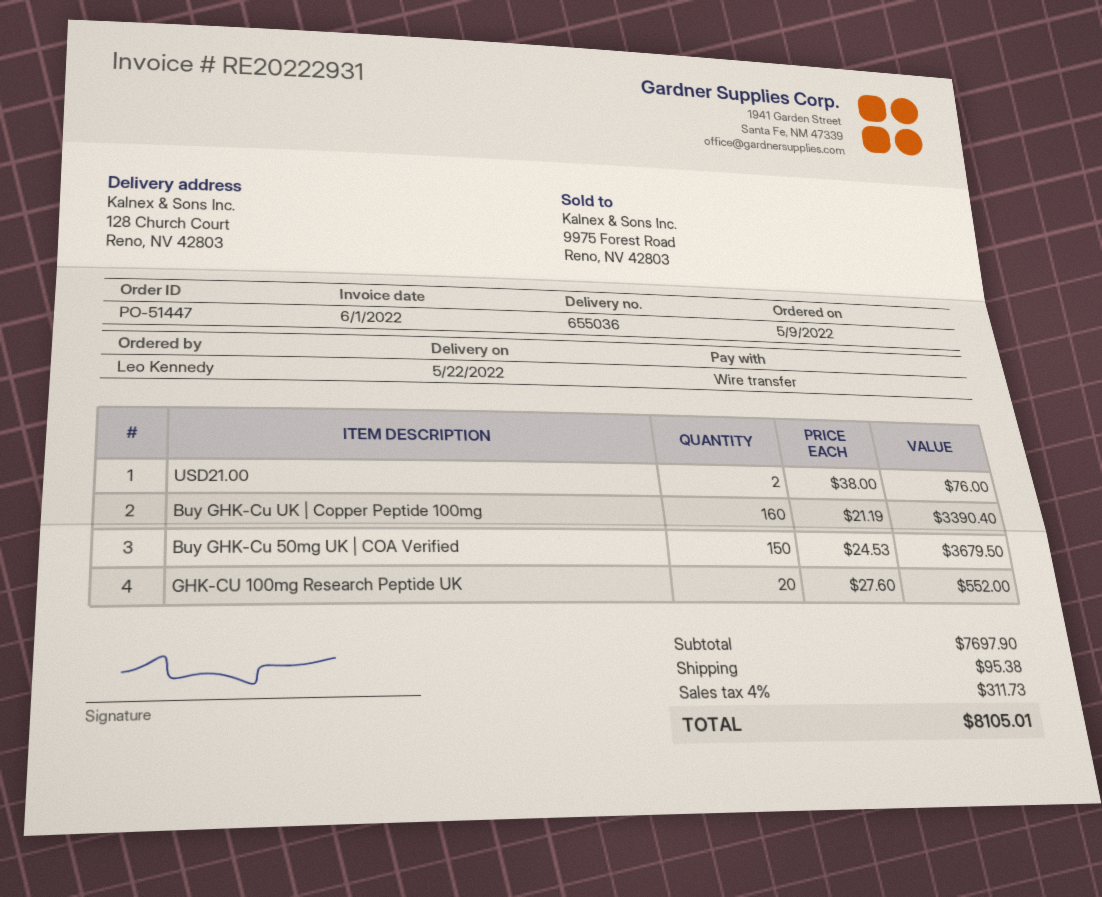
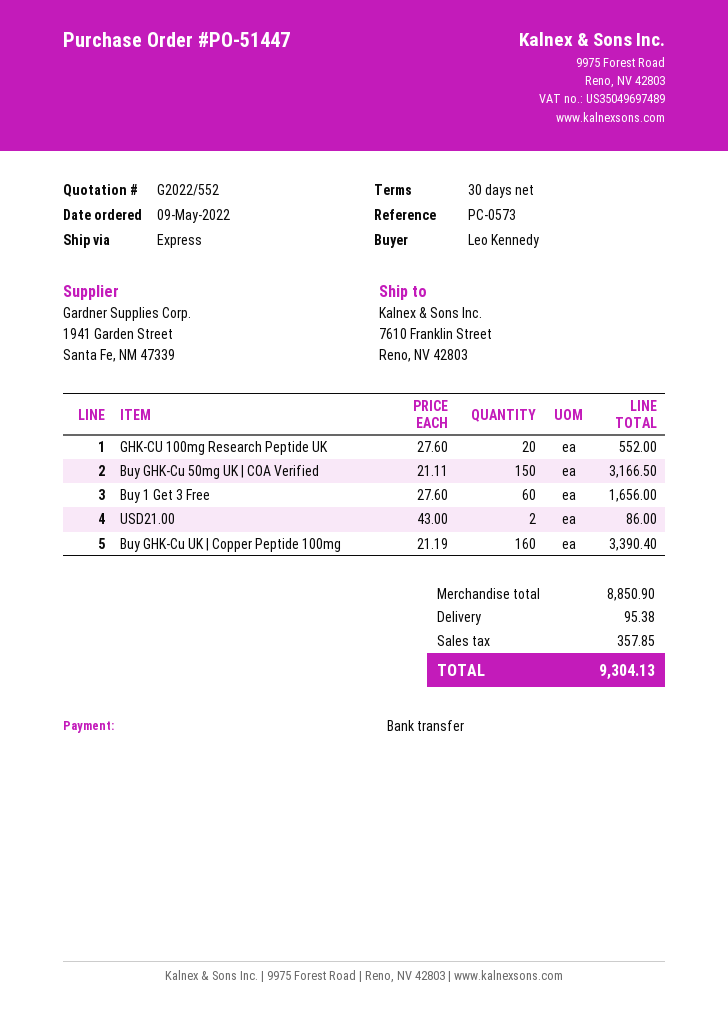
ship to: 128 Church Court, Reno, NV 42803 -> 7610 Franklin Street, Reno, NV 42803
USD21.00: 2 x 38.00 = 76.00 -> 2 x 43.00 = 86.00
Buy GHK-Cu 50mg UK | COA Verified: 150 x 24.53 = 3679.50 -> 150 x 21.11 = 3166.50
Buy 1 Get 3 Free: none -> 60 x 27.60 = 1656.00
subtotal: 7697.90 -> 8850.90
tax: 311.73 -> 357.85
total: 8105.01 -> 9304.13

